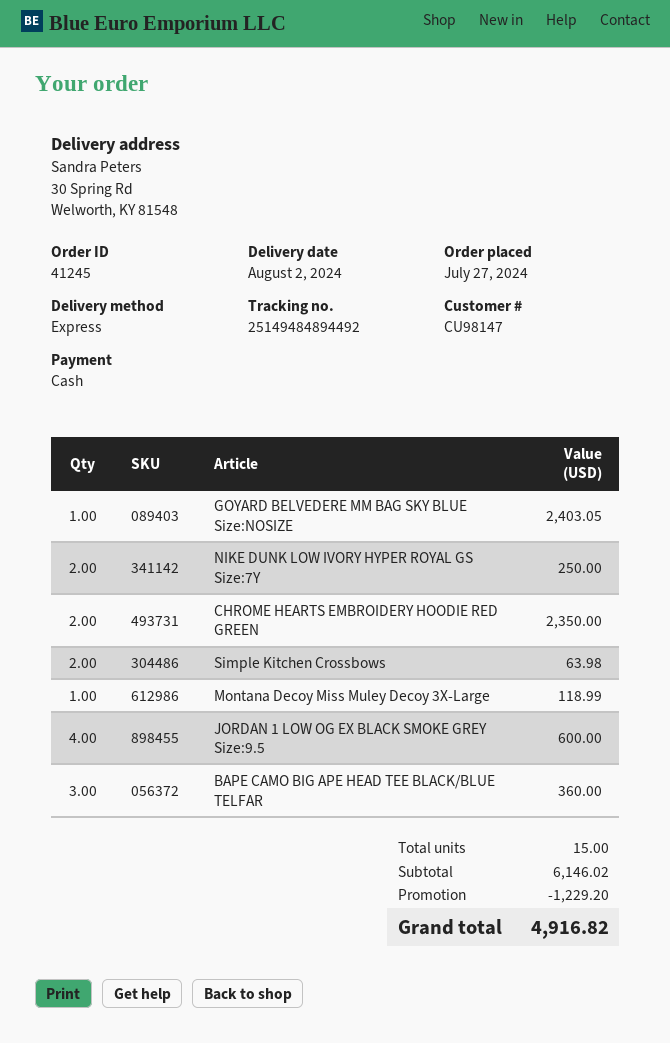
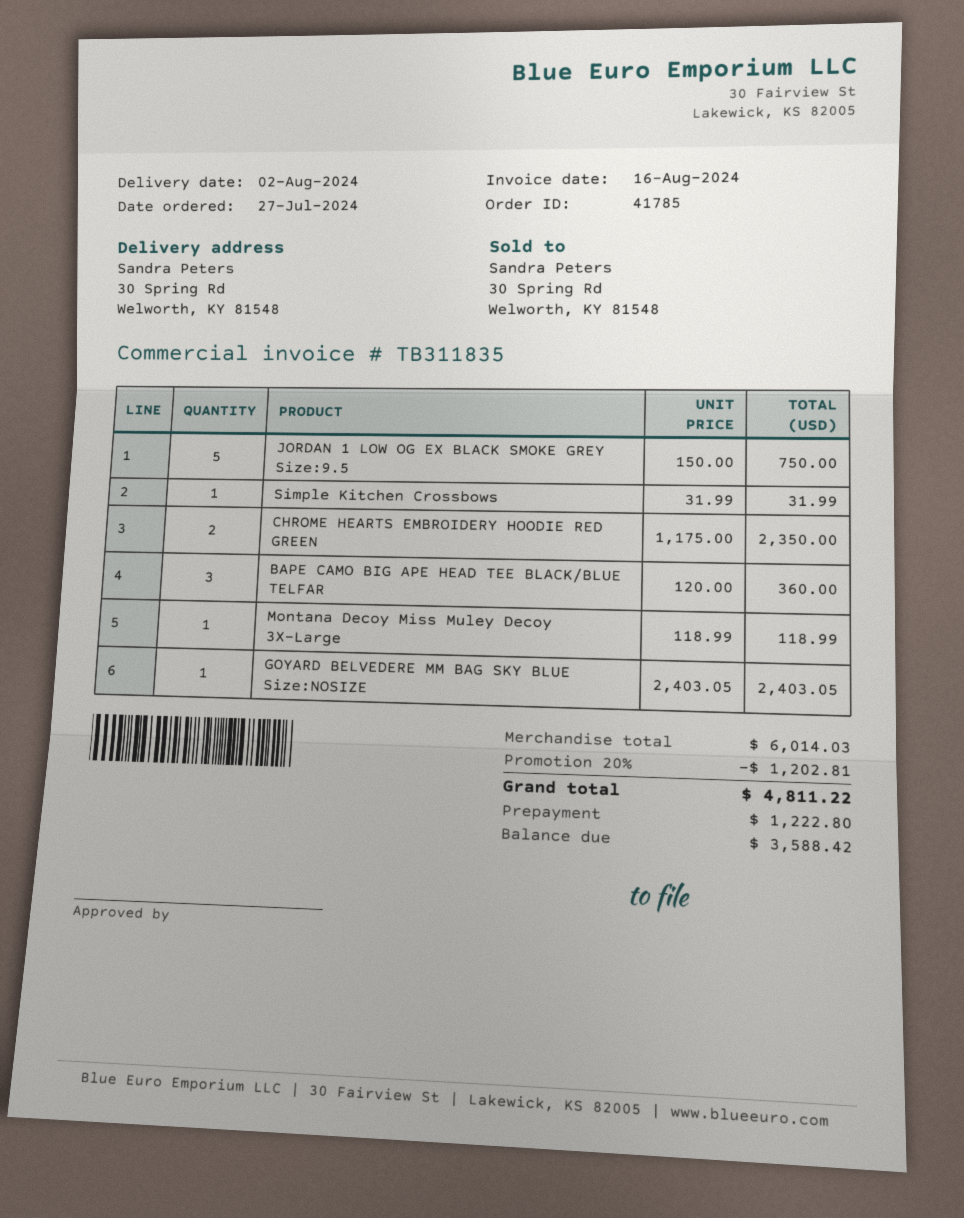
order number: 41245 -> 41785
NIKE DUNK LOW IVORY HYPER ROYAL GS Size:7Y: 2 for 250.00 -> none
Simple Kitchen Crossbows: 2 for 63.98 -> 1 for 31.99
JORDAN 1 LOW OG EX BLACK SMOKE GREY Size:9.5: 4 for 600.00 -> 5 for 750.00
subtotal: 6146.02 -> 6014.03
discount: 1229.20 -> 1202.81
total: 4916.82 -> 4811.22

